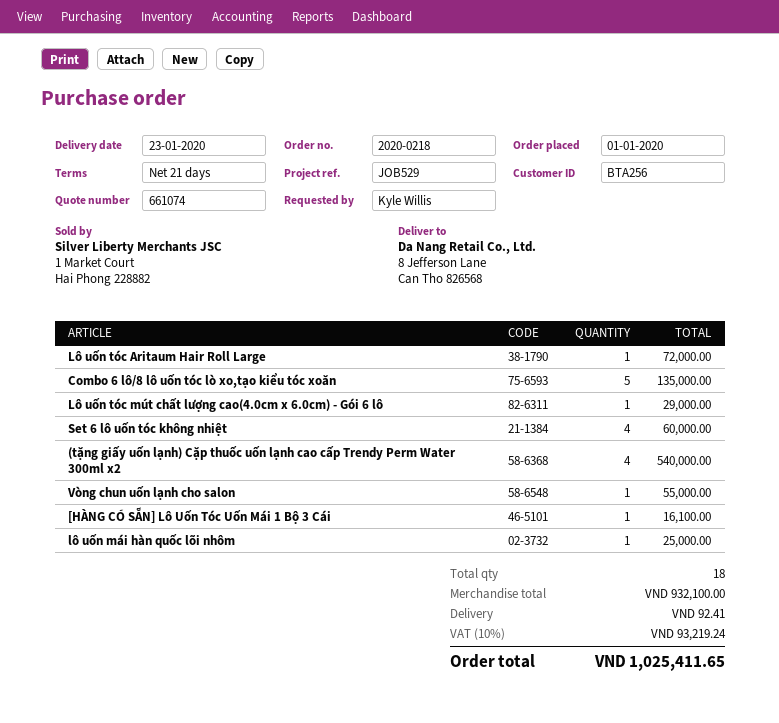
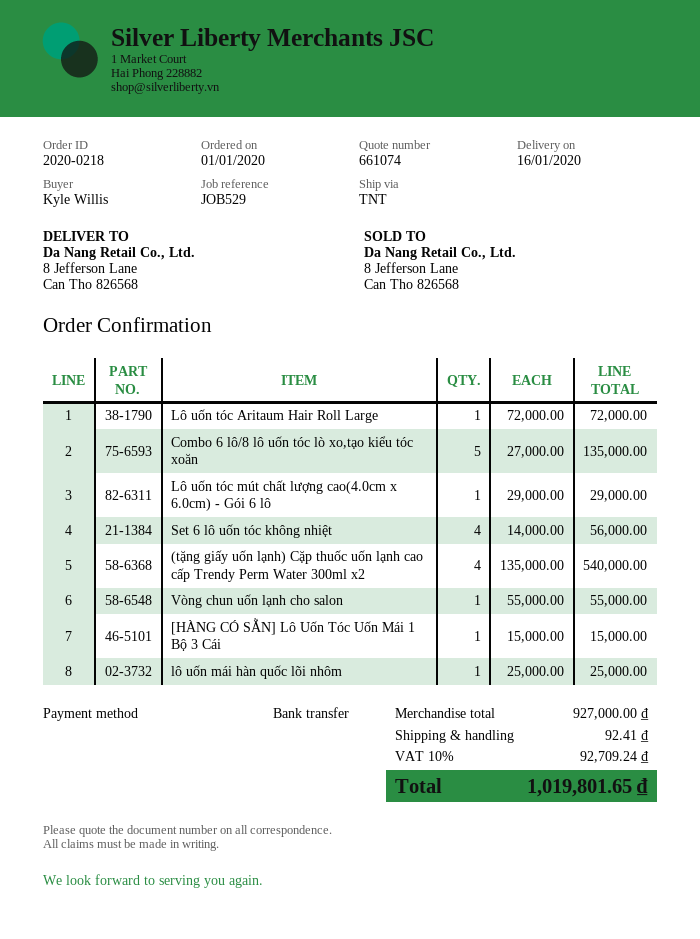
delivery date: 2020-01-23 -> 2020-01-16
Set 6 lô uốn tóc không nhiệt: 4 for 60000.00 -> 4 for 56000.00
[HÀNG CÓ SẴN] Lô Uốn Tóc Uốn Mái 1 Bộ 3 Cái: 1 for 16100.00 -> 1 for 15000.00
subtotal: 932100.00 -> 927000.00
tax: 10% = 93219.24 -> 10% = 92709.24
total: 1025411.65 -> 1019801.65

